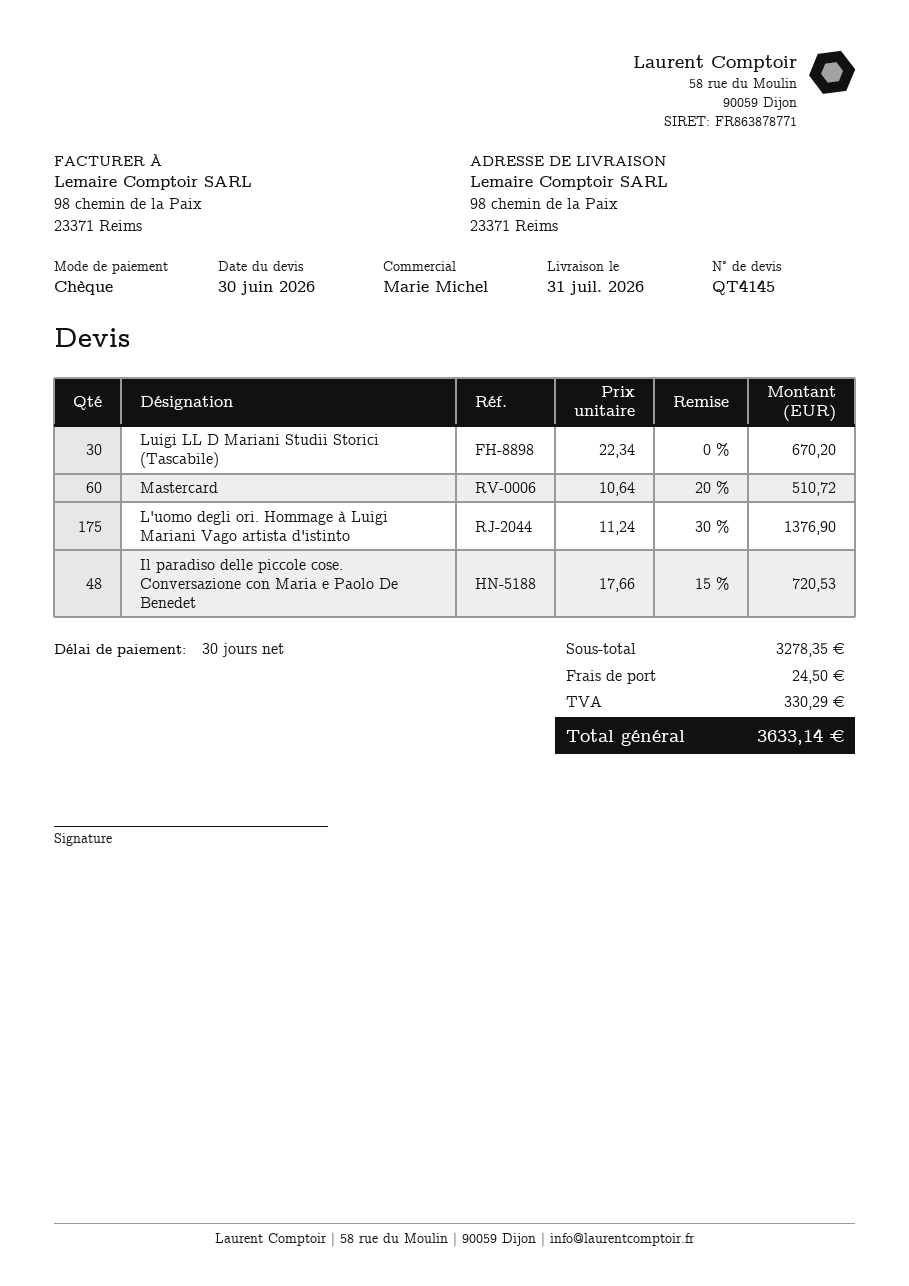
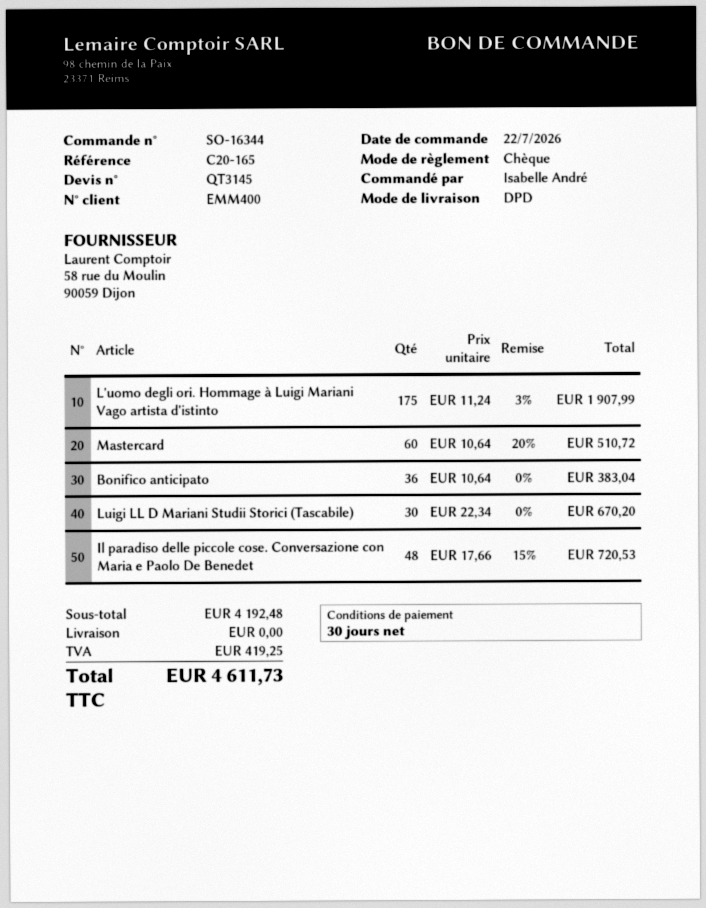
quote number: QT4145 -> QT3145
L'uomo degli ori. Hommage à Luigi Mariani Vago artista d'istinto: 175 x 11.24 - 30% = 1376.90 -> 175 x 11.24 - 3% = 1907.99
Bonifico anticipato: none -> 36 x 10.64 = 383.04
subtotal: 3278.35 -> 4192.48
shipping: 24.50 -> 0.00
tax: 330.29 -> 419.25
total: 3633.14 -> 4611.73

